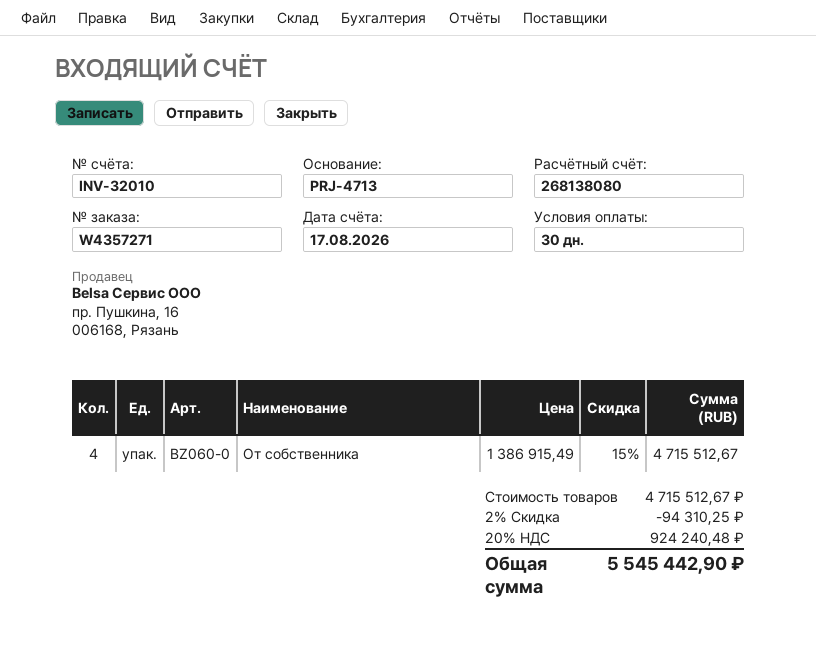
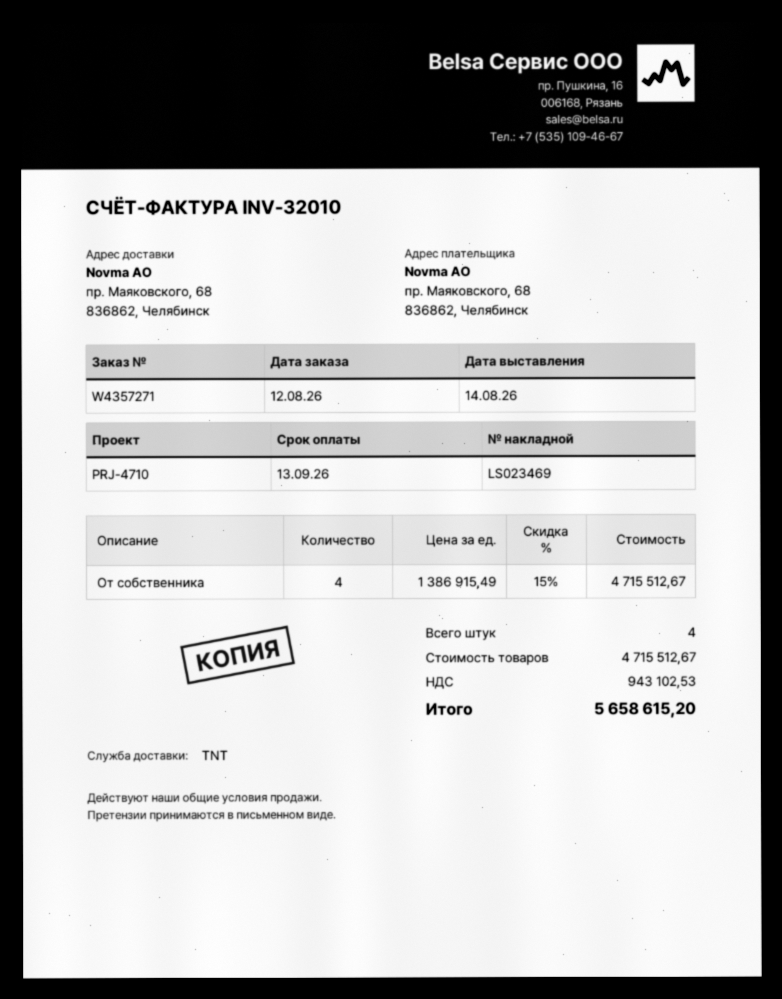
invoice date: 2026-08-17 -> 2026-08-14
reference: PRJ-4713 -> PRJ-4710
discount: 2% = 94310.25 -> none
tax: 924240.48 -> 943102.53
total: 5545442.90 -> 5658615.20

